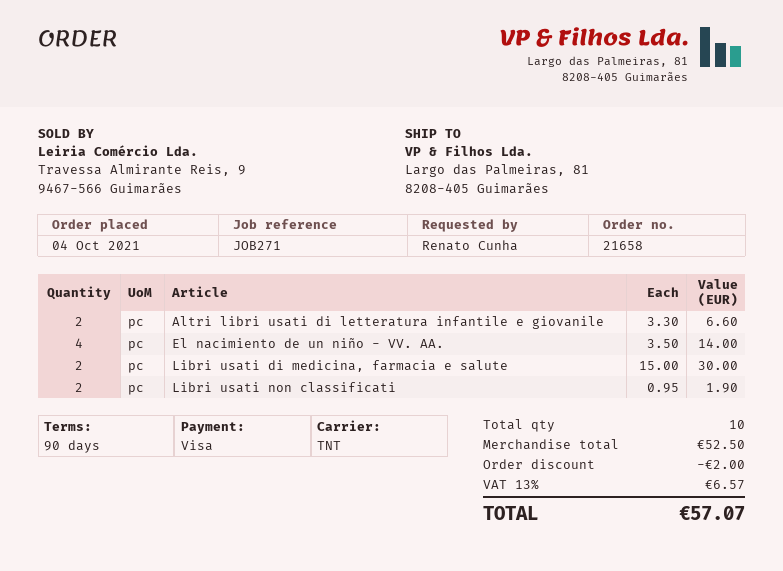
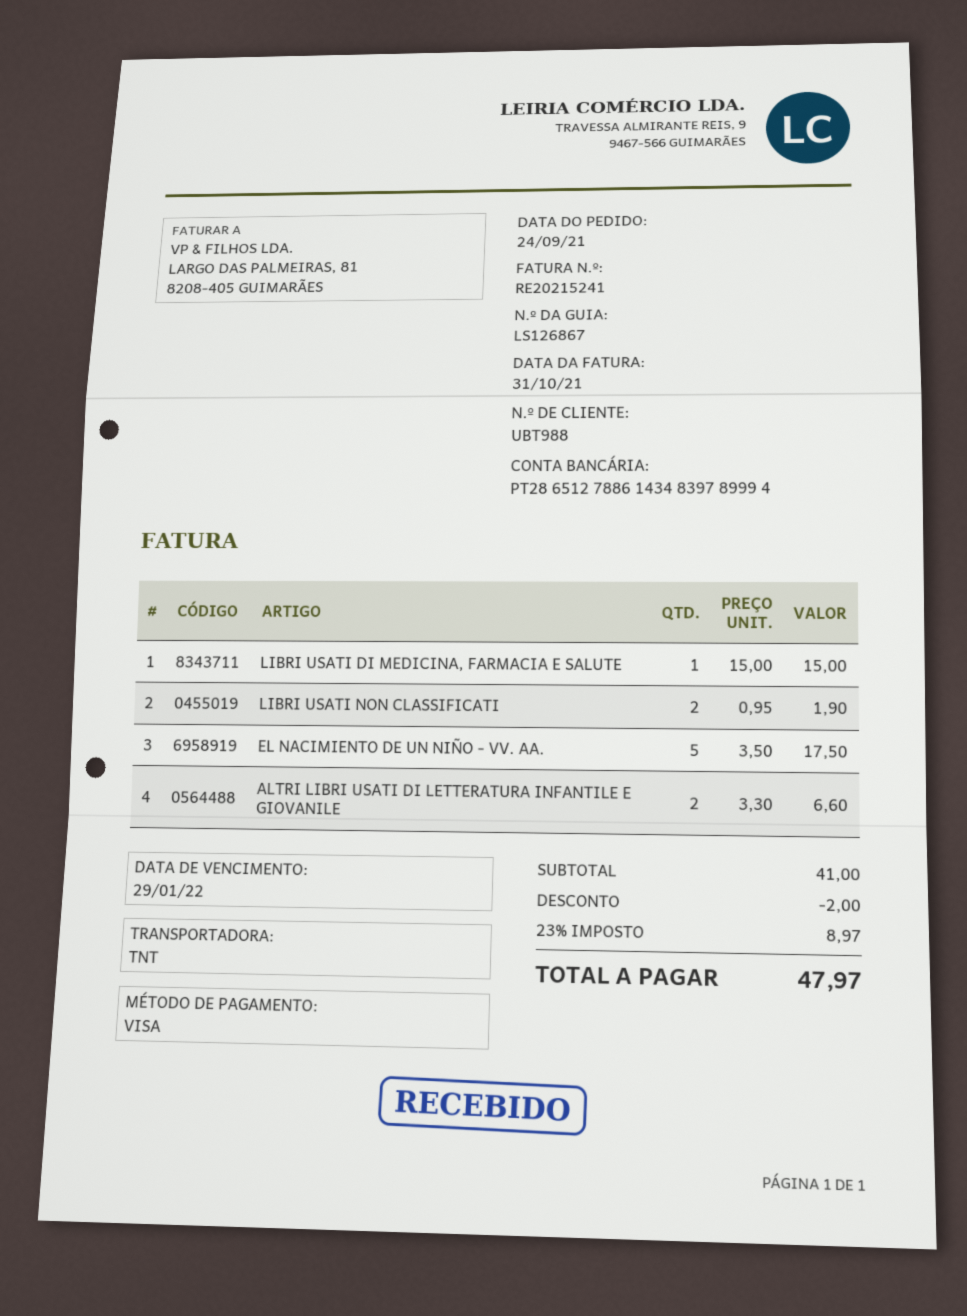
order date: 2021-10-04 -> 2021-09-24
El nacimiento de un niño - VV. AA.: 4 x 3.50 = 14.00 -> 5 x 3.50 = 17.50
Libri usati di medicina, farmacia e salute: 2 x 15.00 = 30.00 -> 1 x 15.00 = 15.00
subtotal: 52.50 -> 41.00
tax: 13% = 6.57 -> 23% = 8.97
total: 57.07 -> 47.97

